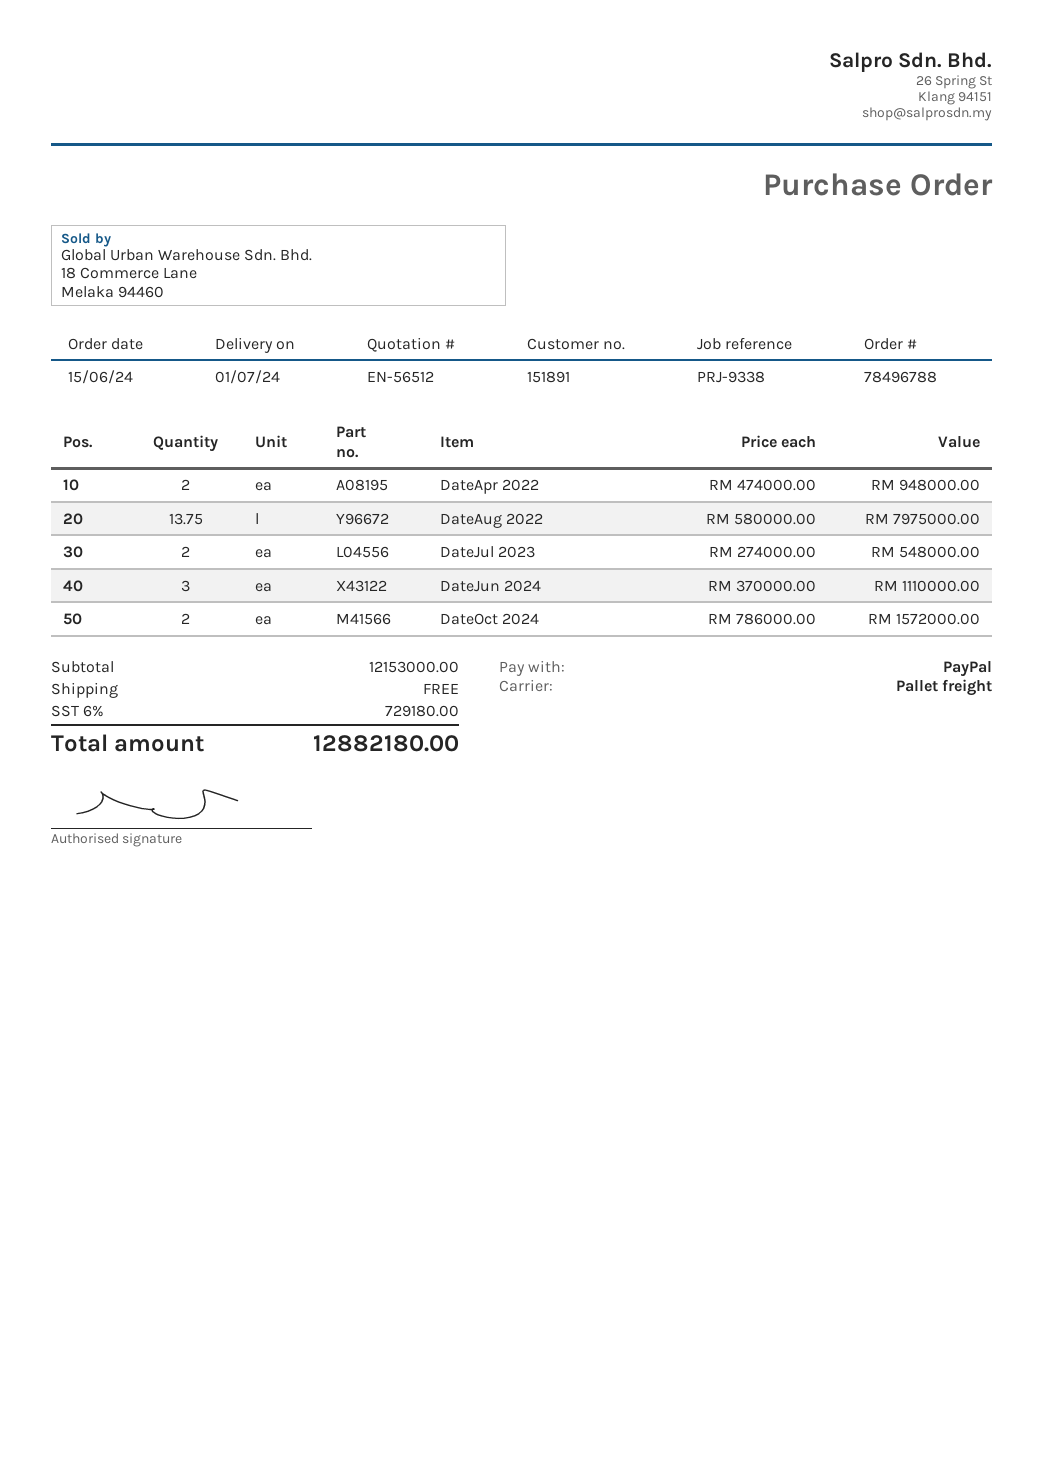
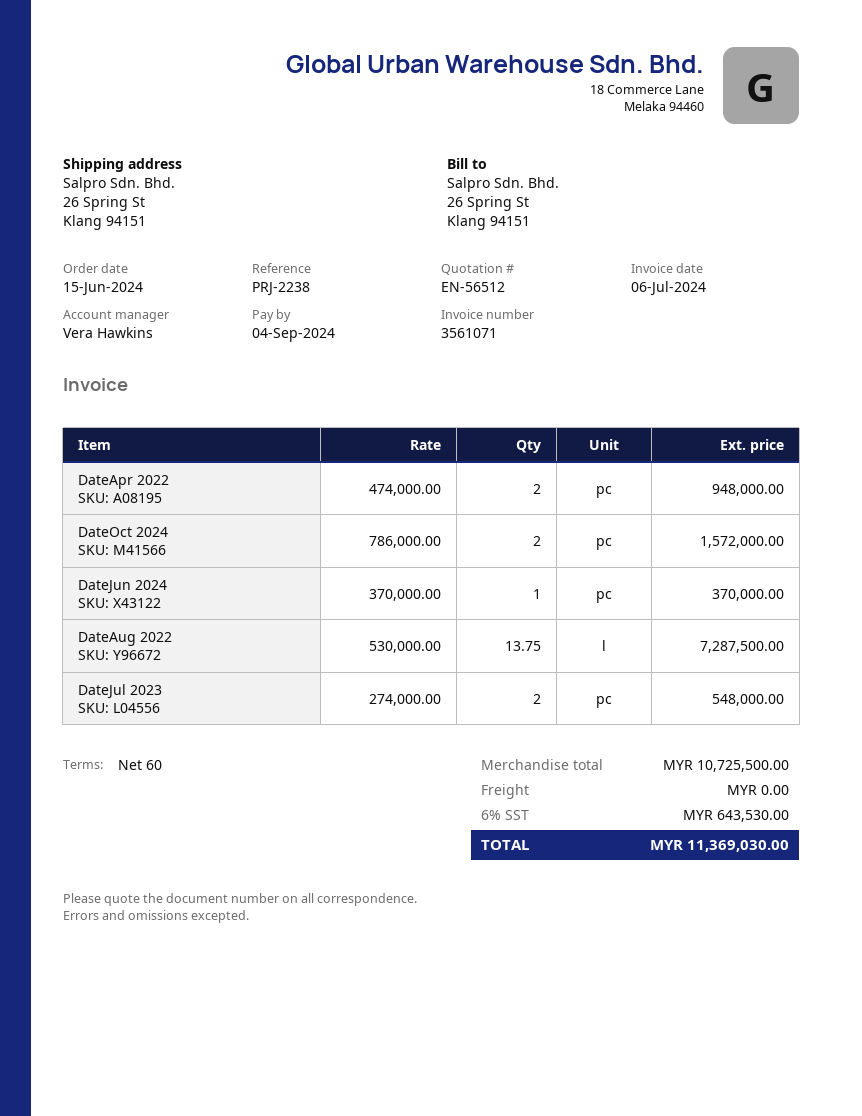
reference: PRJ-9338 -> PRJ-2238
DateAug 2022: 13.75 x 580000.00 = 7975000.00 -> 13.75 x 530000.00 = 7287500.00
DateJun 2024: 3 x 370000.00 = 1110000.00 -> 1 x 370000.00 = 370000.00
subtotal: 12153000.00 -> 10725500.00
tax: 6% = 729180.00 -> 6% = 643530.00
total: 12882180.00 -> 11369030.00

